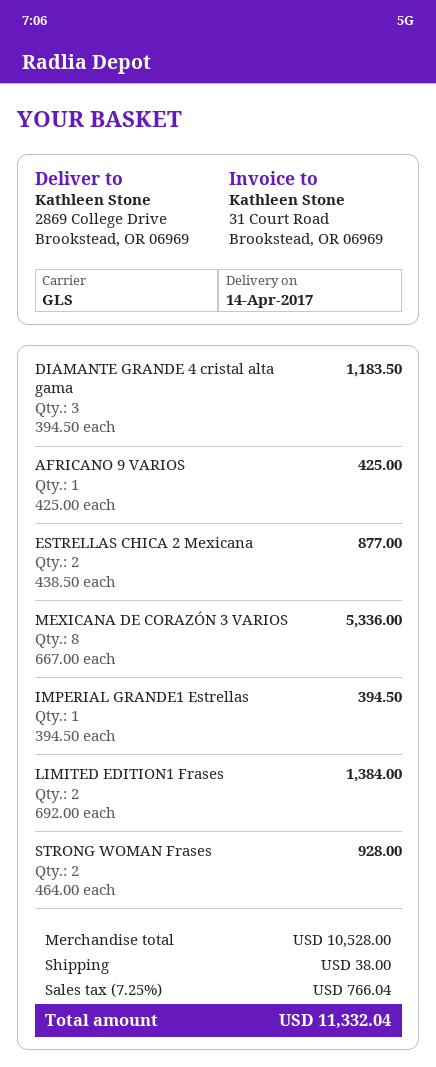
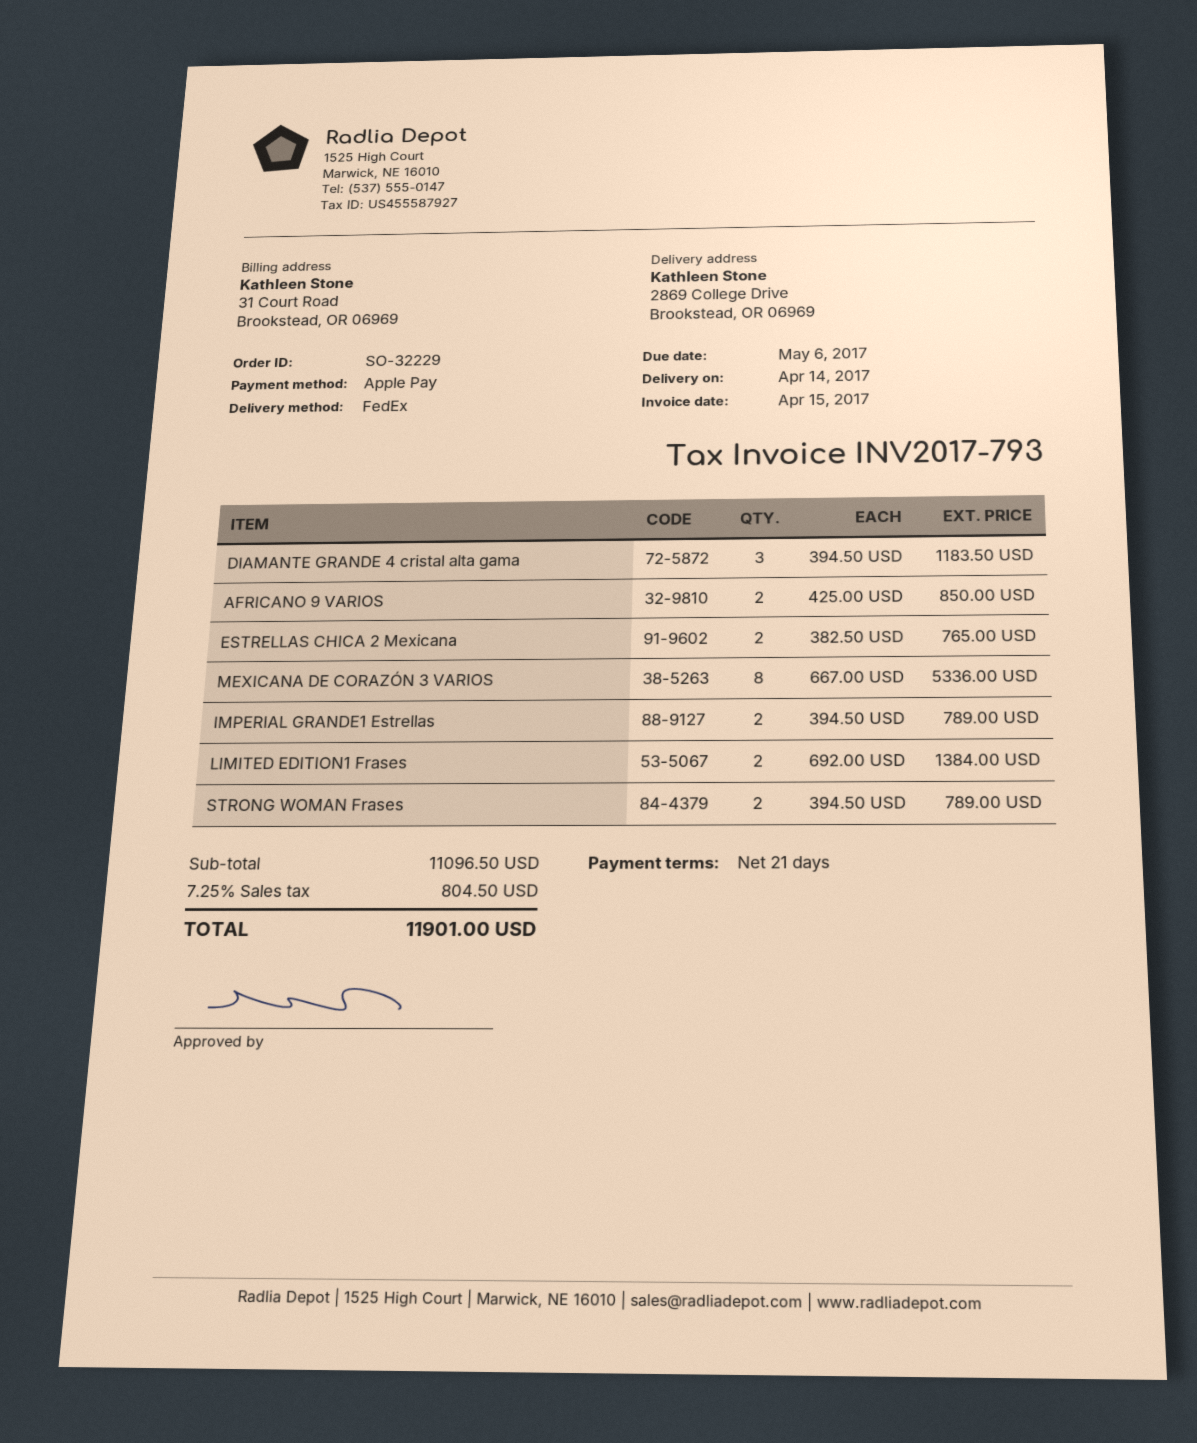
shipping method: GLS -> FedEx
AFRICANO 9 VARIOS: 1 x 425.00 = 425.00 -> 2 x 425.00 = 850.00
ESTRELLAS CHICA 2 Mexicana: 2 x 438.50 = 877.00 -> 2 x 382.50 = 765.00
IMPERIAL GRANDE1 Estrellas: 1 x 394.50 = 394.50 -> 2 x 394.50 = 789.00
STRONG WOMAN Frases: 2 x 464.00 = 928.00 -> 2 x 394.50 = 789.00
subtotal: 10528.00 -> 11096.50
shipping: 38.00 -> none
tax: 7.25% = 766.04 -> 7.25% = 804.50
total: 11332.04 -> 11901.00

